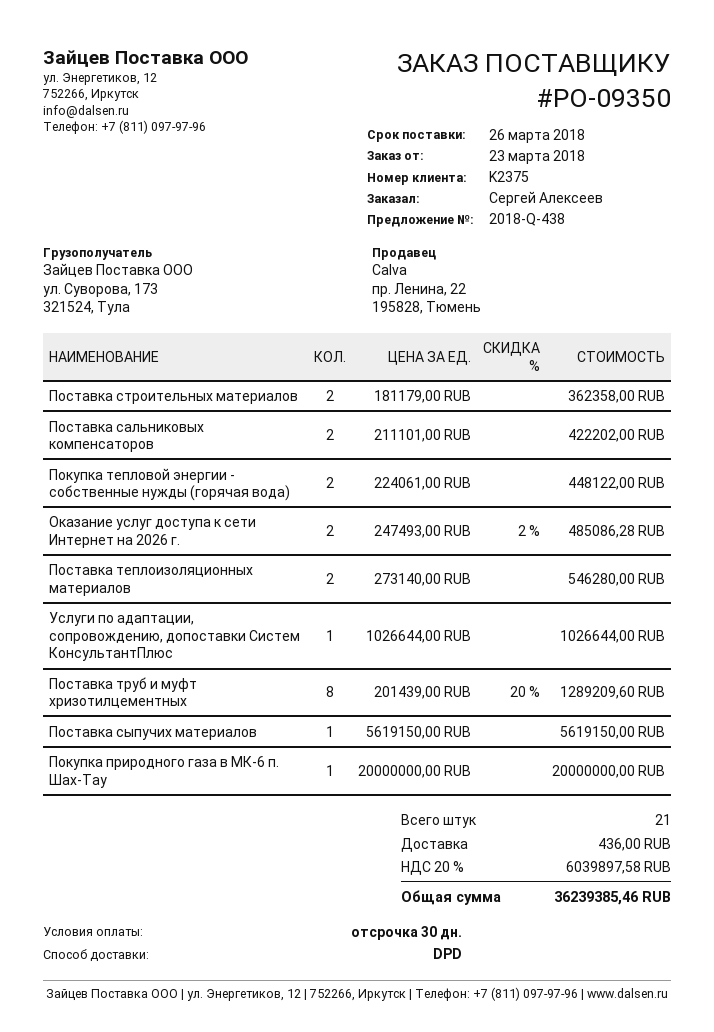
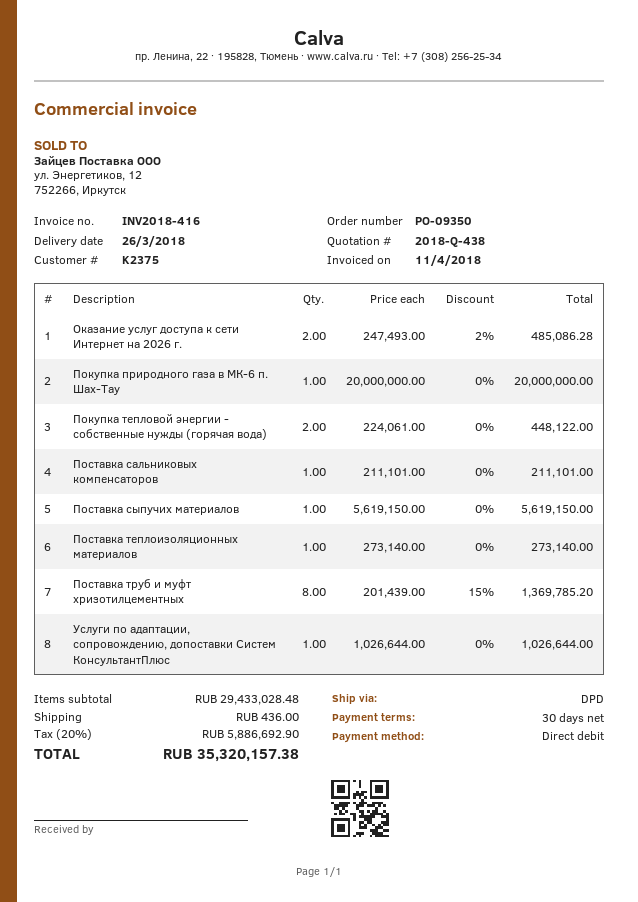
Поставка строительных материалов: 2 x 181179.00 = 362358.00 -> none
Поставка сальниковых компенсаторов: 2 x 211101.00 = 422202.00 -> 1 x 211101.00 = 211101.00
Поставка теплоизоляционных материалов: 2 x 273140.00 = 546280.00 -> 1 x 273140.00 = 273140.00
Поставка труб и муфт хризотилцементных: 8 x 201439.00 - 20% = 1289209.60 -> 8 x 201439.00 - 15% = 1369785.20
tax: 20% = 6039897.58 -> 20% = 5886692.90
total: 36239385.46 -> 35320157.38

